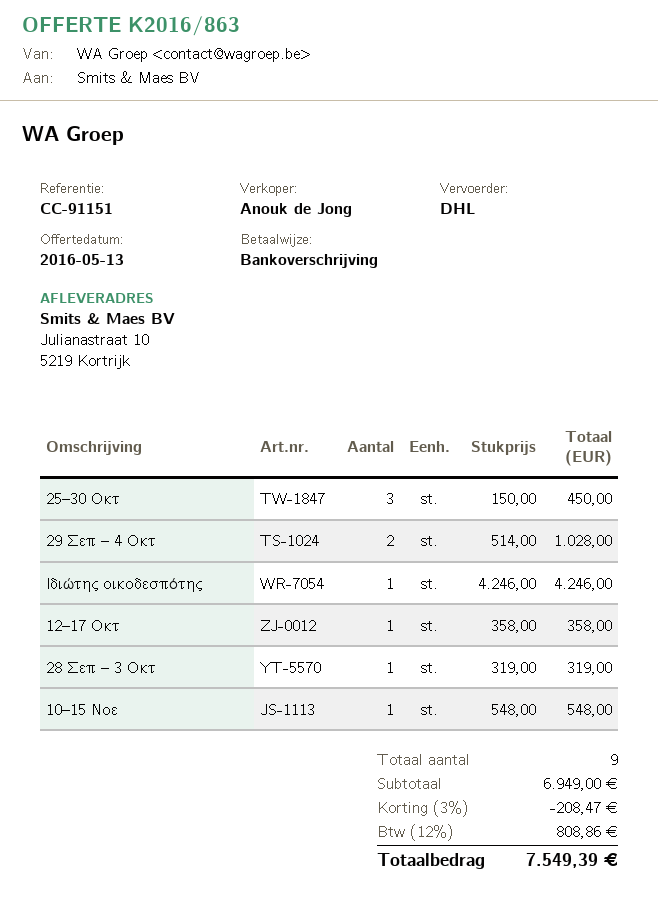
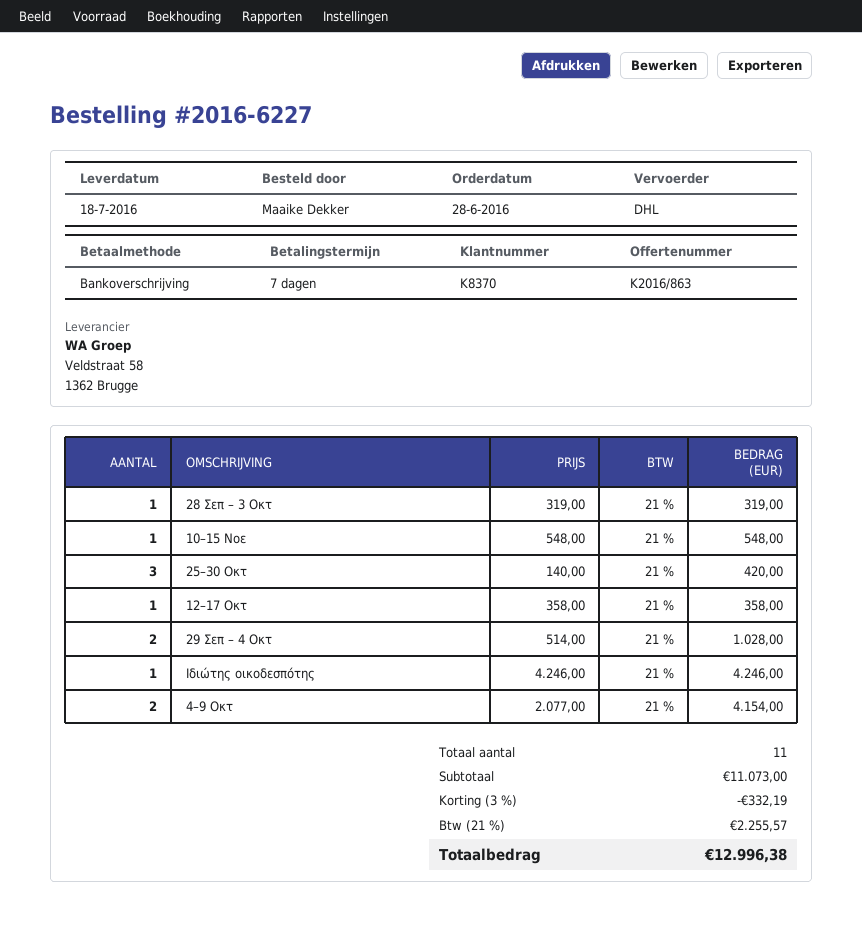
25–30 Οκτ: 3 x 150.00 = 450.00 -> 3 x 140.00 = 420.00
4–9 Οκτ: none -> 2 x 2077.00 = 4154.00
total quantity: 9 -> 11
subtotal: 6949.00 -> 11073.00
discount: 3% = 208.47 -> 3% = 332.19
tax: 12% = 808.86 -> 21% = 2255.57
total: 7549.39 -> 12996.38

